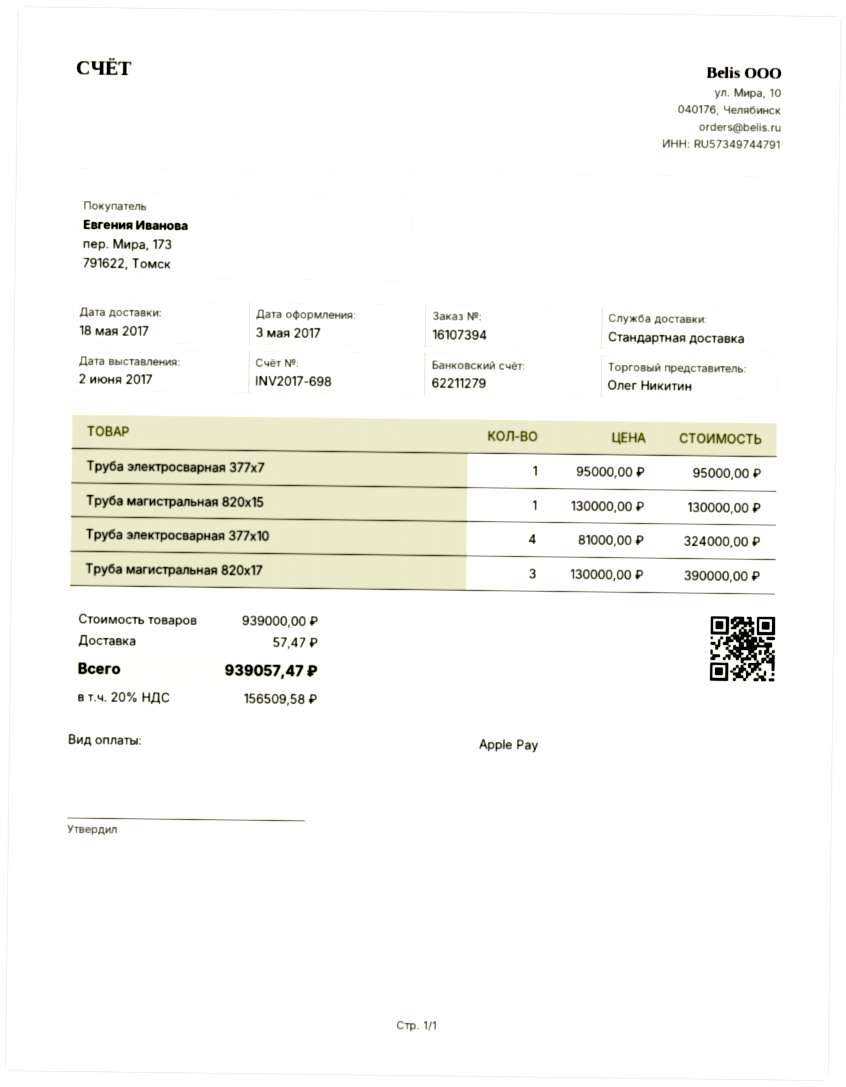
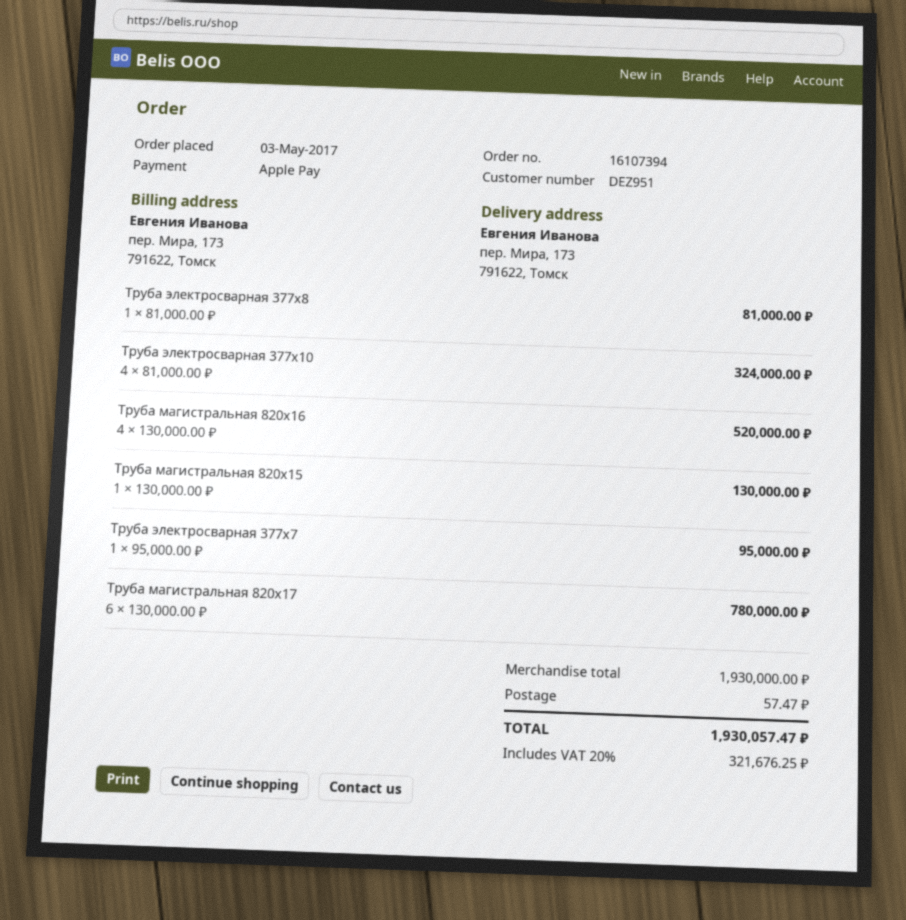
Труба магистральная 820х17: 3 x 130000.00 = 390000.00 -> 6 x 130000.00 = 780000.00
Труба электросварная 377х8: none -> 1 x 81000.00 = 81000.00
Труба магистральная 820х16: none -> 4 x 130000.00 = 520000.00
subtotal: 939000.00 -> 1930000.00
tax: 20% = 156509.58 -> 20% = 321676.25
total: 939057.47 -> 1930057.47

